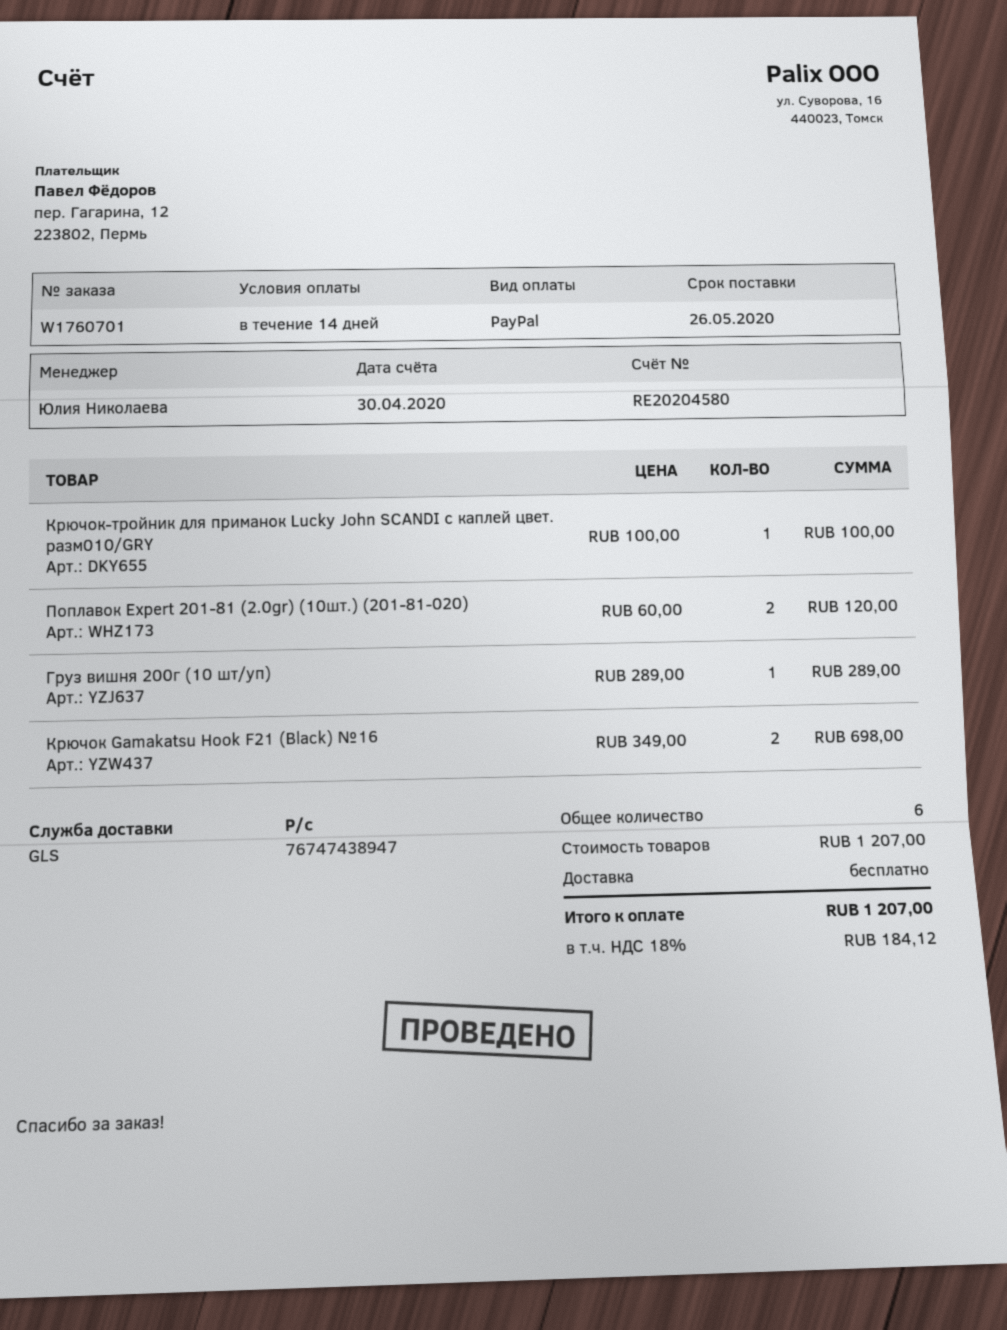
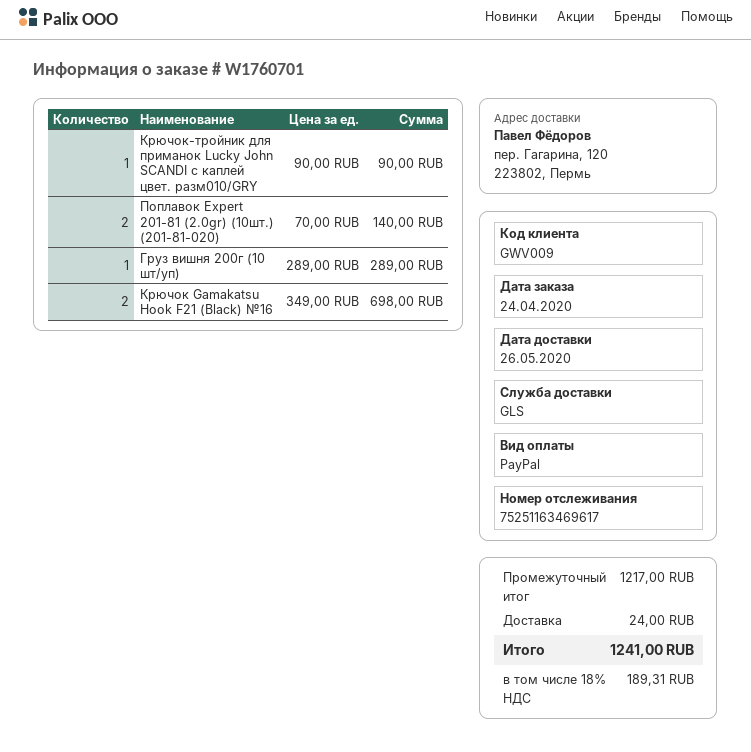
Крючок-тройник для приманок Lucky John SCANDI с каплей цвет. разм010/GRY: 1 x 100.00 = 100.00 -> 1 x 90.00 = 90.00
Поплавок Expert 201-81 (2.0gr) (10шт.) (201-81-020): 2 x 60.00 = 120.00 -> 2 x 70.00 = 140.00
subtotal: 1207.00 -> 1217.00
shipping: 0.00 -> 24.00
tax: 18% = 184.12 -> 18% = 189.31
total: 1207.00 -> 1241.00

